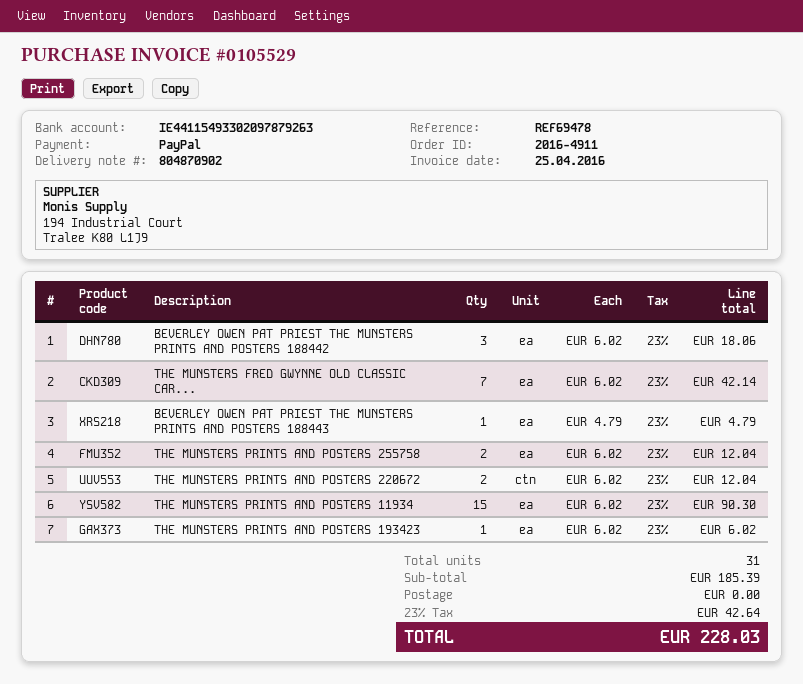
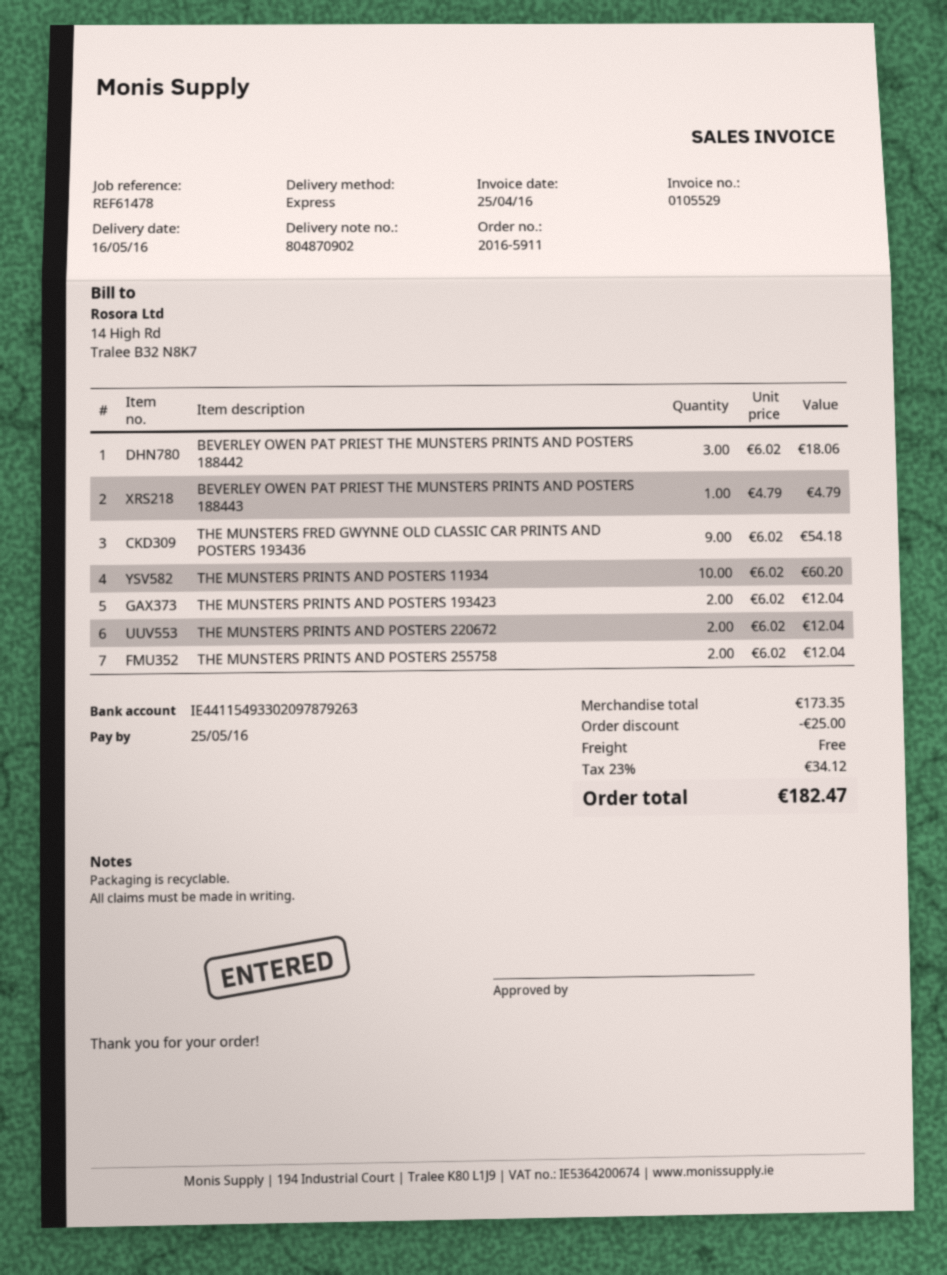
order number: 2016-4911 -> 2016-5911
reference: REF69478 -> REF61478
THE MUNSTERS FRED GWYNNE OLD CLASSIC CAR...: 7 x 6.02 = 42.14 -> 9 x 6.02 = 54.18
THE MUNSTERS PRINTS AND POSTERS 11934: 15 x 6.02 = 90.30 -> 10 x 6.02 = 60.20
THE MUNSTERS PRINTS AND POSTERS 193423: 1 x 6.02 = 6.02 -> 2 x 6.02 = 12.04
subtotal: 185.39 -> 173.35
discount: none -> 25.00
tax: 23% = 42.64 -> 23% = 34.12
total: 228.03 -> 182.47

